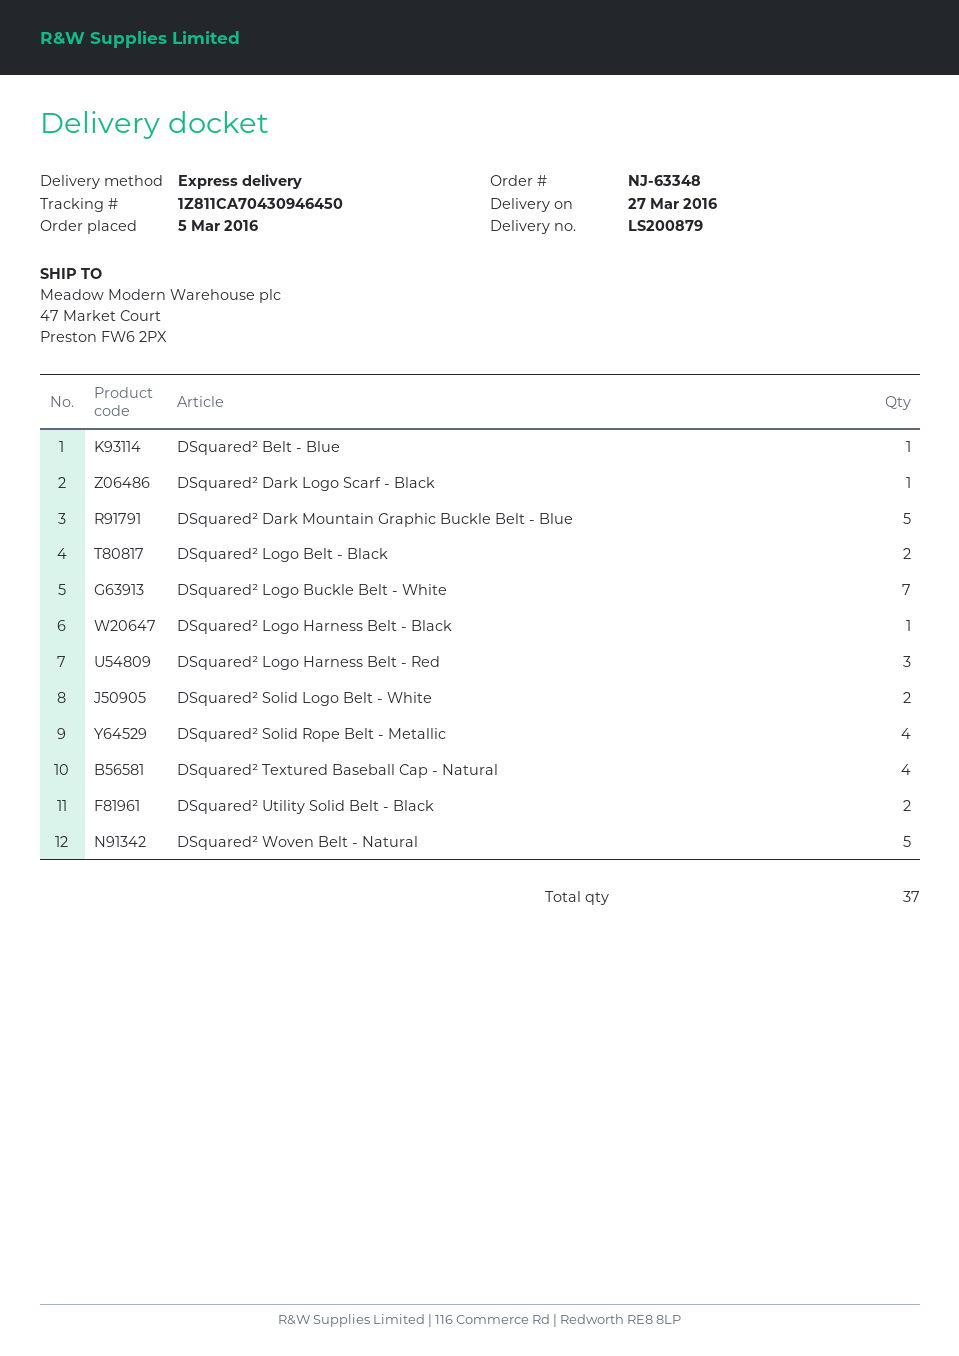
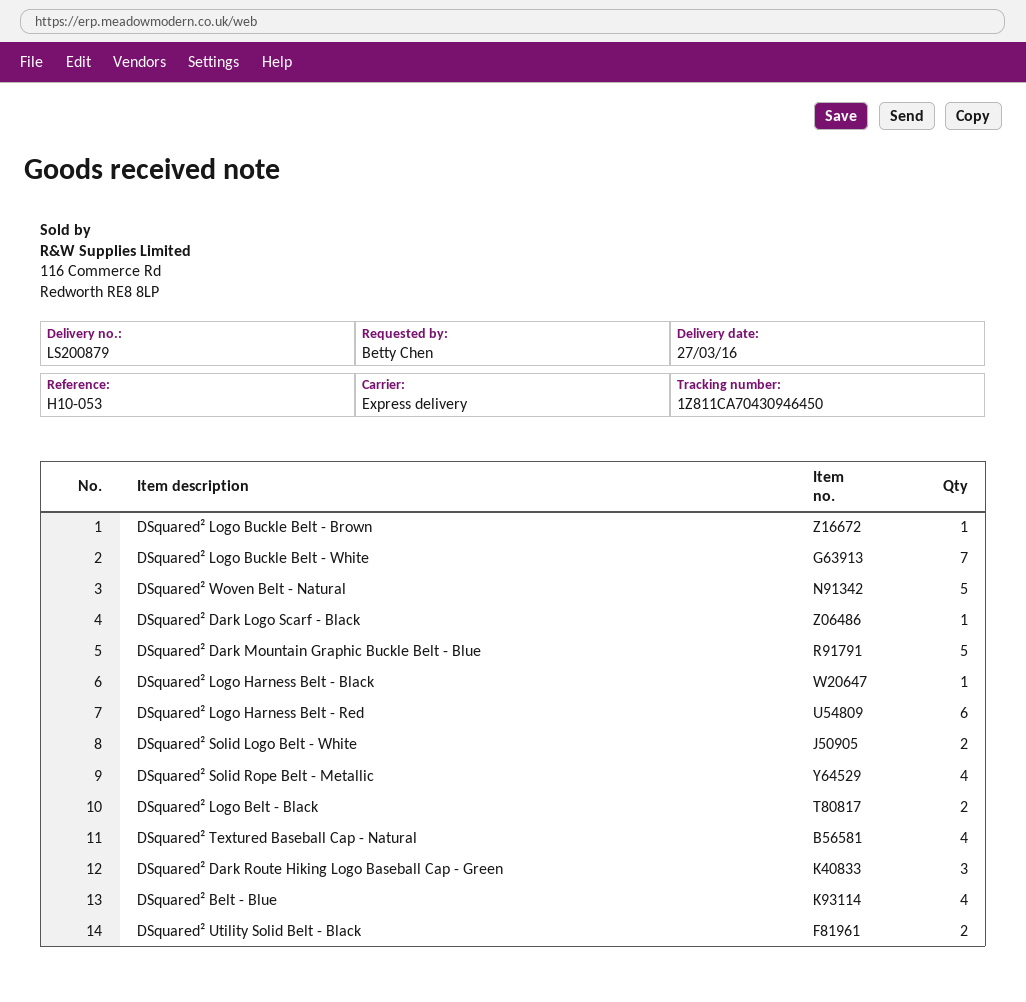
DSquared² Belt - Blue: 1 -> 4
DSquared² Logo Harness Belt - Red: 3 -> 6
DSquared² Logo Buckle Belt - Brown: none -> 1
DSquared² Dark Route Hiking Logo Baseball Cap - Green: none -> 3

